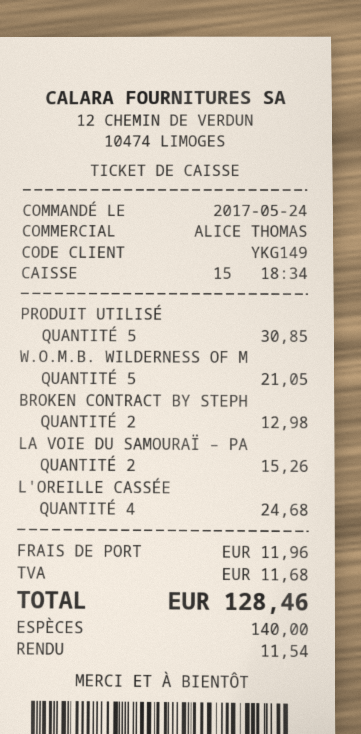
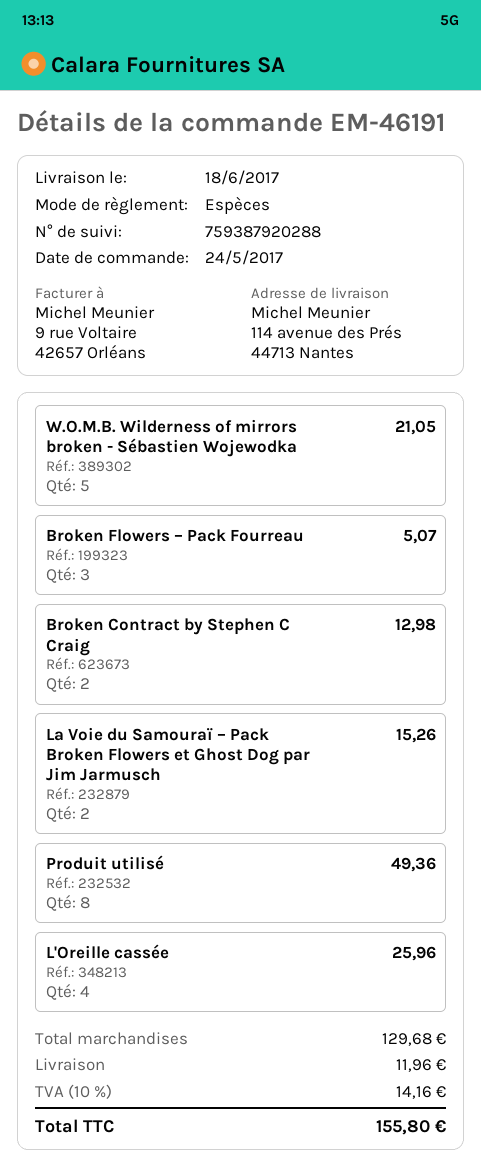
PRODUIT UTILISÉ: 5 for 30.85 -> 8 for 49.36
L'OREILLE CASSÉE: 4 for 24.68 -> 4 for 25.96
Broken Flowers – Pack Fourreau: none -> 3 for 5.07
tax: 11.68 -> 14.16
total: 128.46 -> 155.80

